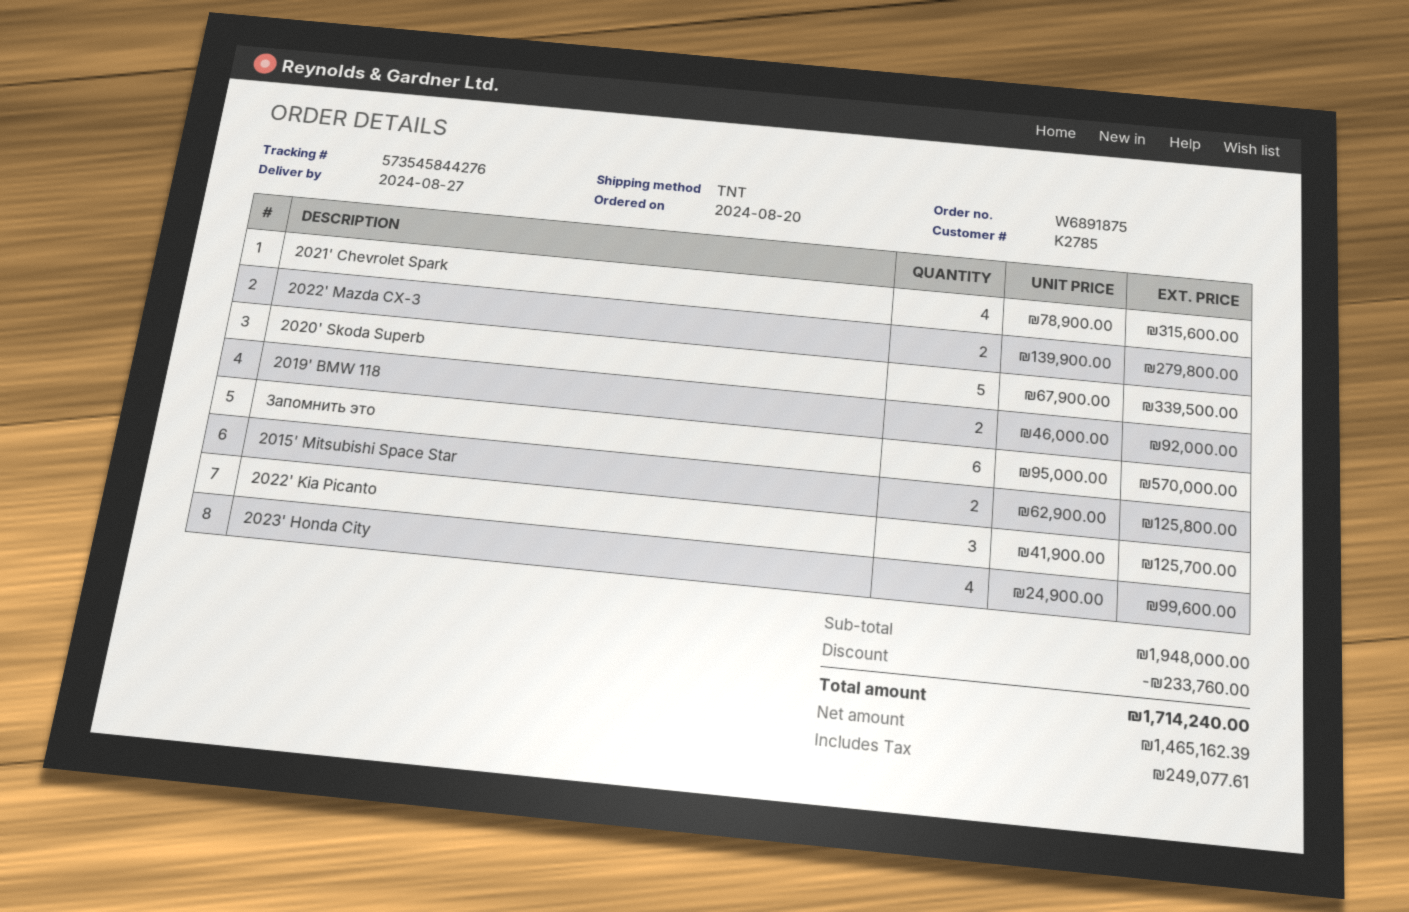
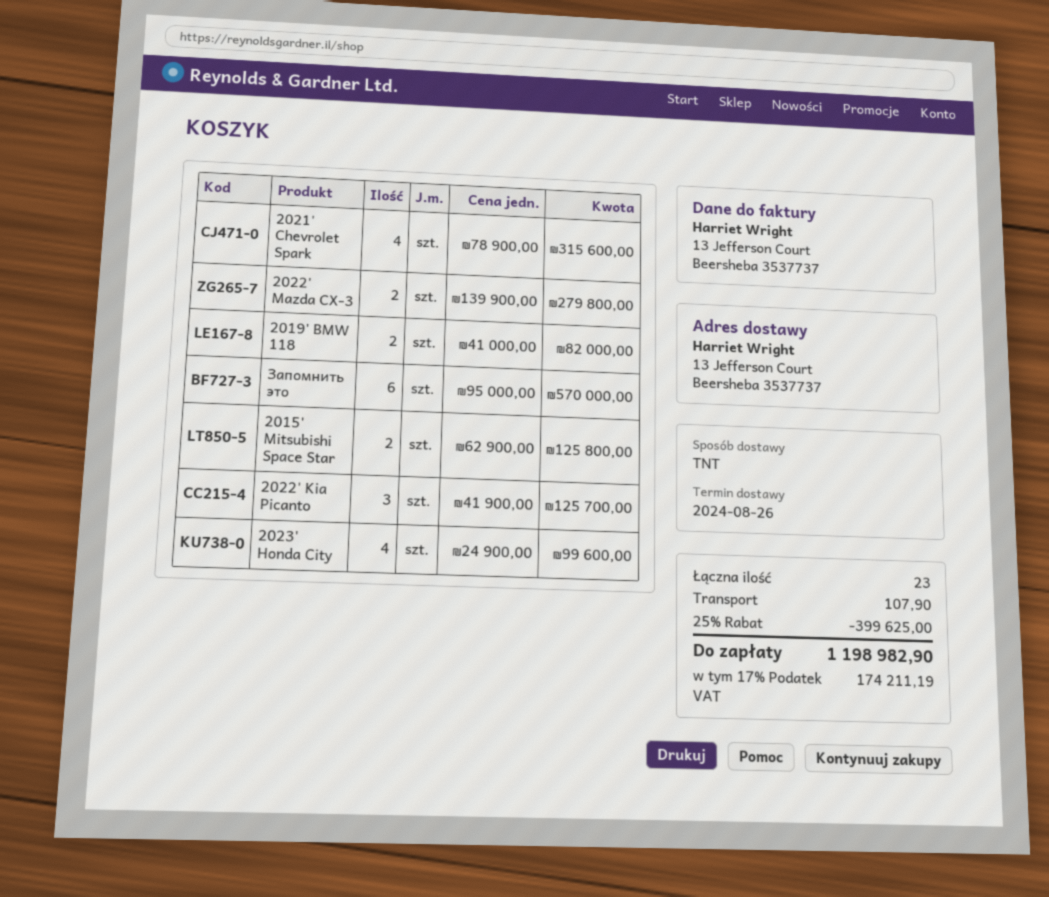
delivery date: 2024-08-27 -> 2024-08-26
2020' Skoda Superb: 5 x 67900.00 = 339500.00 -> none
2019' BMW 118: 2 x 46000.00 = 92000.00 -> 2 x 41000.00 = 82000.00
discount: 233760.00 -> 399625.00
shipping: none -> 107.90
tax: 249077.61 -> 174211.19
total: 1714240.00 -> 1198982.90

